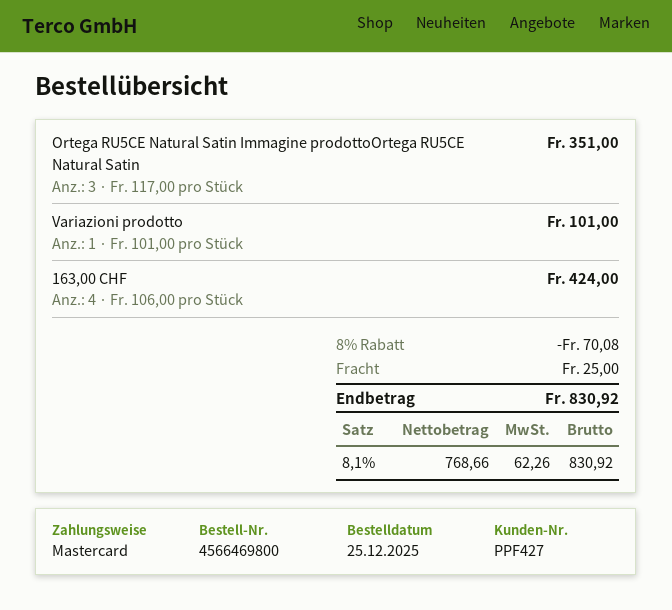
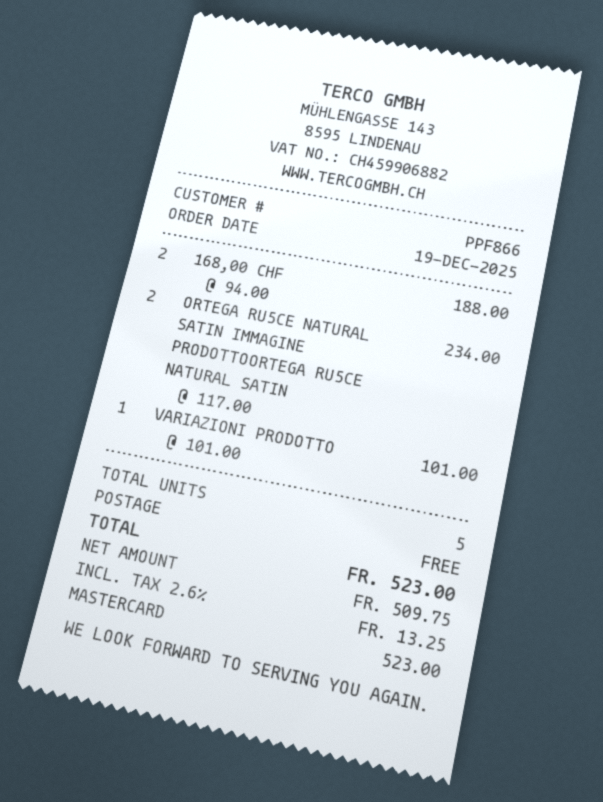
order date: 2025-12-25 -> 2025-12-19
customer number: PPF427 -> PPF866
Ortega RU5CE Natural Satin Immagine prodottoOrtega RU5CE Natural Satin: 3 x 117.00 = 351.00 -> 2 x 117.00 = 234.00
163,00 CHF: 4 x 106.00 = 424.00 -> none
168,00 CHF: none -> 2 x 94.00 = 188.00
discount: 8% = 70.08 -> none
shipping: 25.00 -> 0.00
net: 768.66 -> 509.75
tax: 8.1% = 62.26 -> 2.6% = 13.25
total: 830.92 -> 523.00

